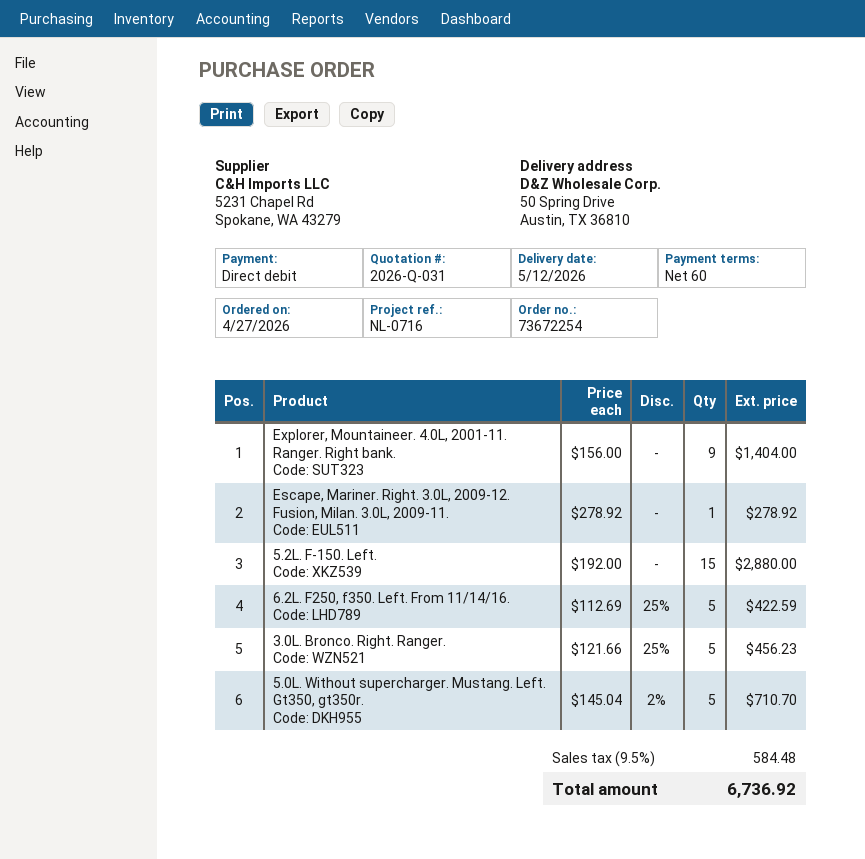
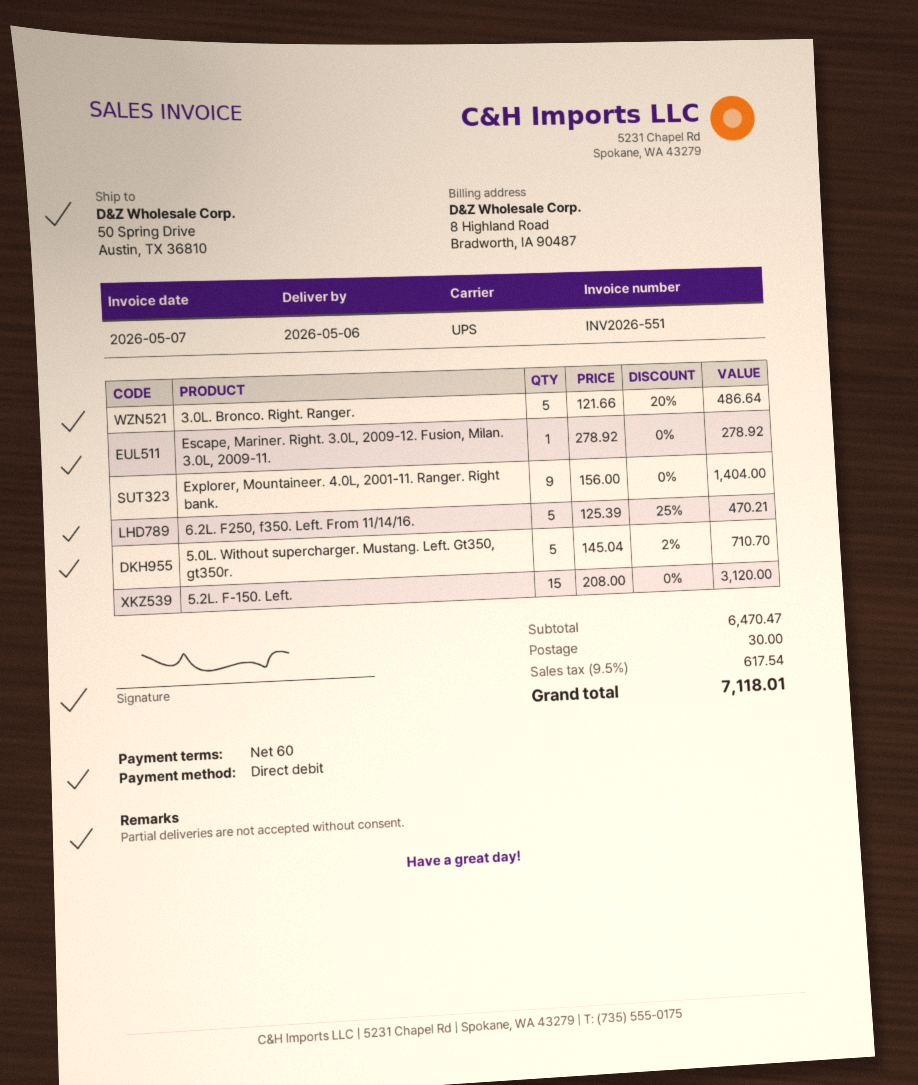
delivery date: 2026-05-12 -> 2026-05-06
5.2L. F-150. Left.: 15 x 192.00 = 2880.00 -> 15 x 208.00 = 3120.00
6.2L. F250, f350. Left. From 11/14/16.: 5 x 112.69 - 25% = 422.59 -> 5 x 125.39 - 25% = 470.21
3.0L. Bronco. Right. Ranger.: 5 x 121.66 - 25% = 456.23 -> 5 x 121.66 - 20% = 486.64
shipping: none -> 30.00
tax: 9.5% = 584.48 -> 9.5% = 617.54
total: 6736.92 -> 7118.01

